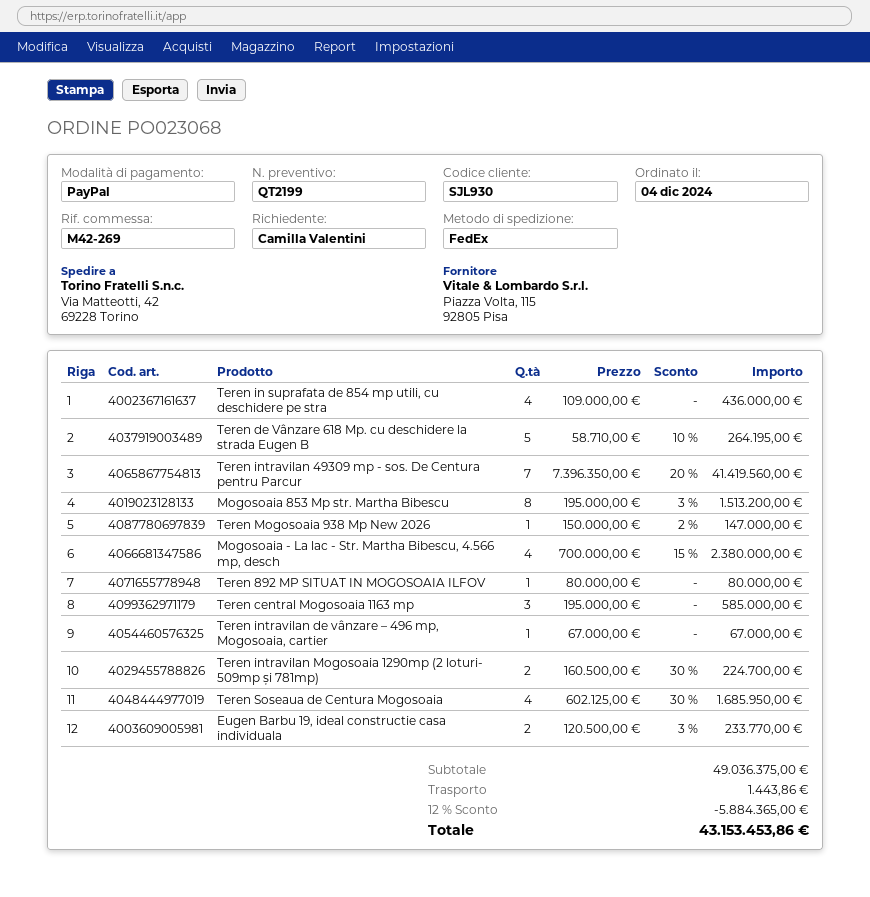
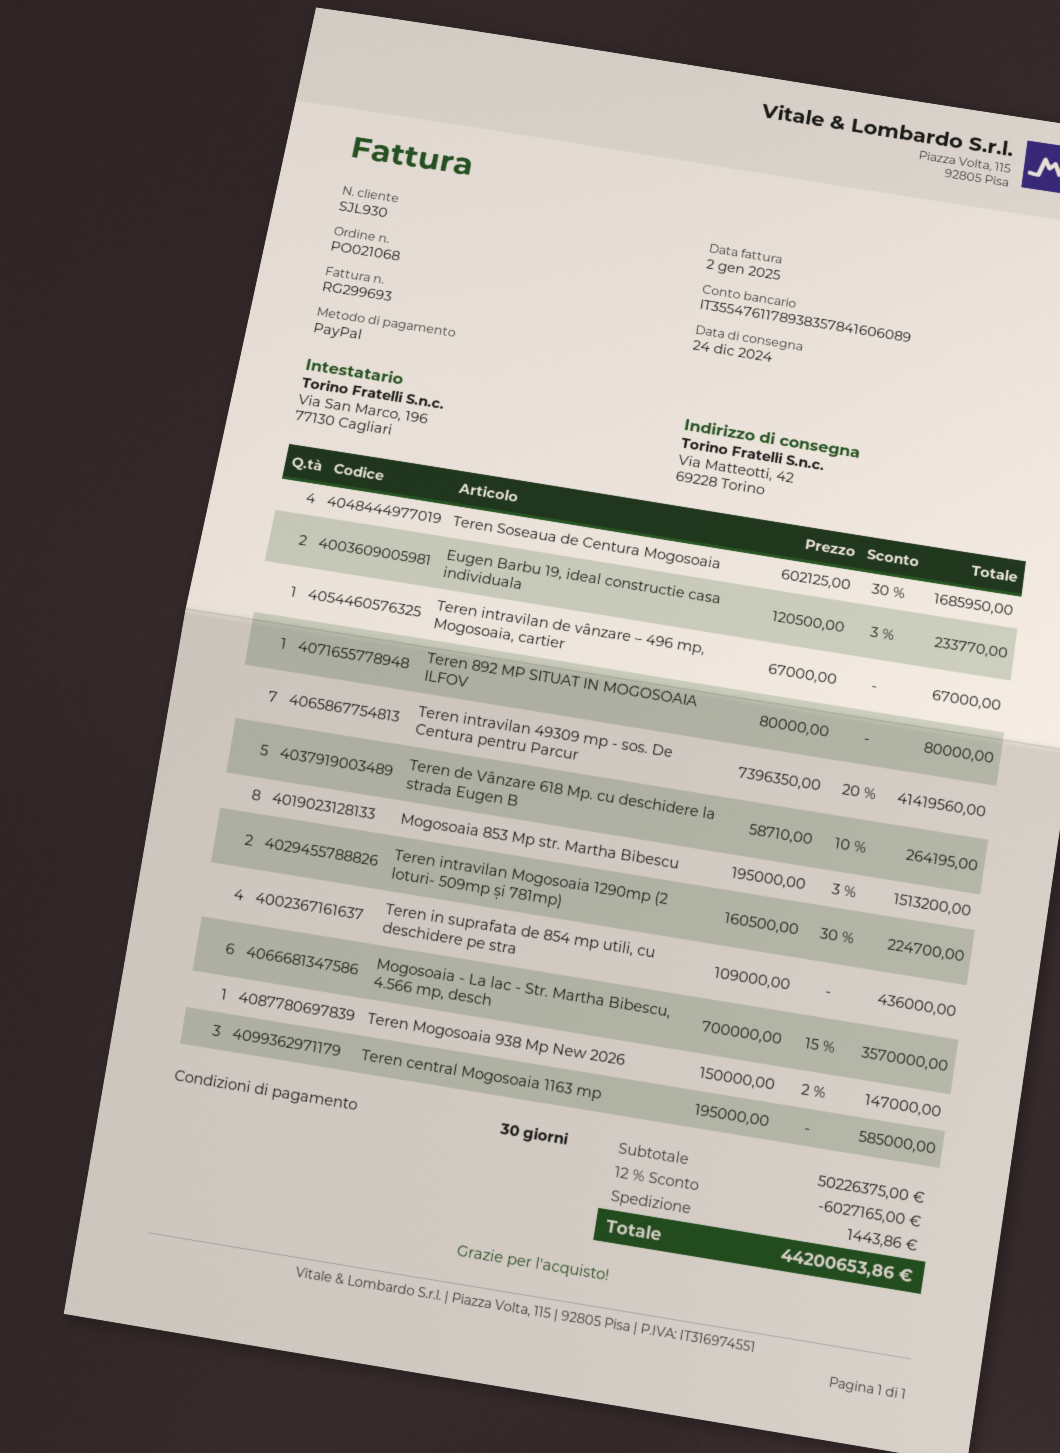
order number: PO023068 -> PO021068
Mogosoaia - La lac - Str. Martha Bibescu, 4.566 mp, desch: 4 x 700000.00 - 15% = 2380000.00 -> 6 x 700000.00 - 15% = 3570000.00
subtotal: 49036375.00 -> 50226375.00
discount: 12% = 5884365.00 -> 12% = 6027165.00
total: 43153453.86 -> 44200653.86

